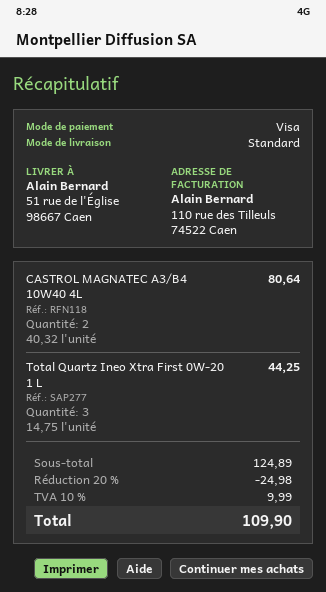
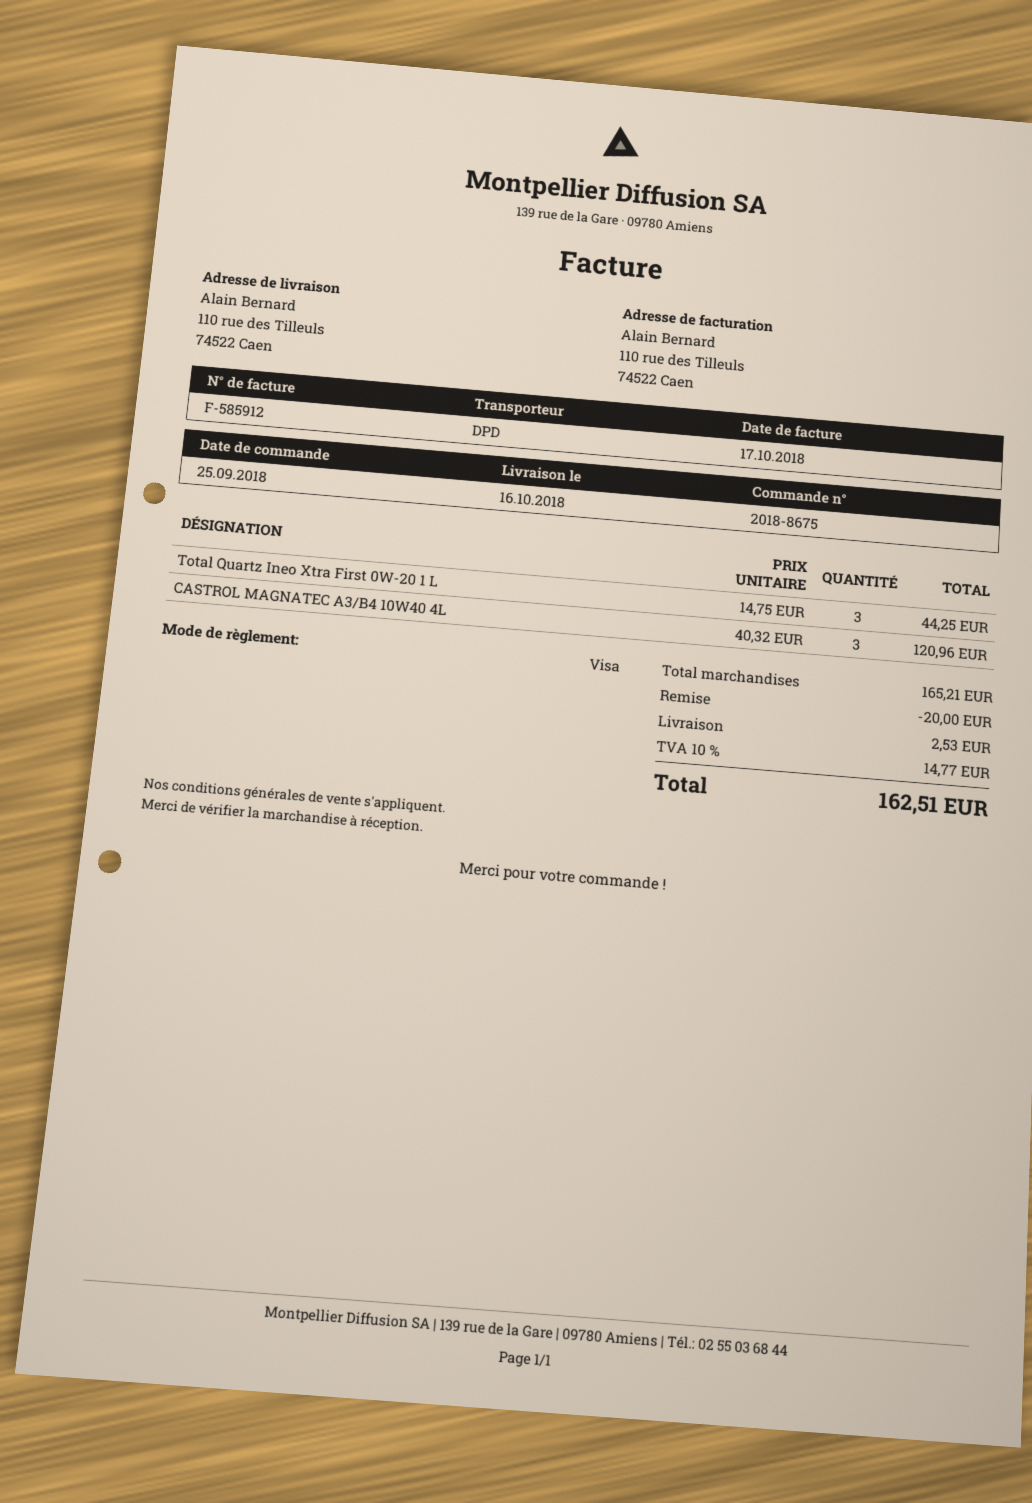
shipping method: standard -> DPD
ship to: 51 rue de l'Église, 98667 Caen -> 110 rue des Tilleuls, 74522 Caen
CASTROL MAGNATEC A3/B4 10W40 4L: 2 x 40.32 = 80.64 -> 3 x 40.32 = 120.96
subtotal: 124.89 -> 165.21
discount: 24.98 -> 20.00
shipping: none -> 2.53
tax: 10% = 9.99 -> 10% = 14.77
total: 109.90 -> 162.51

